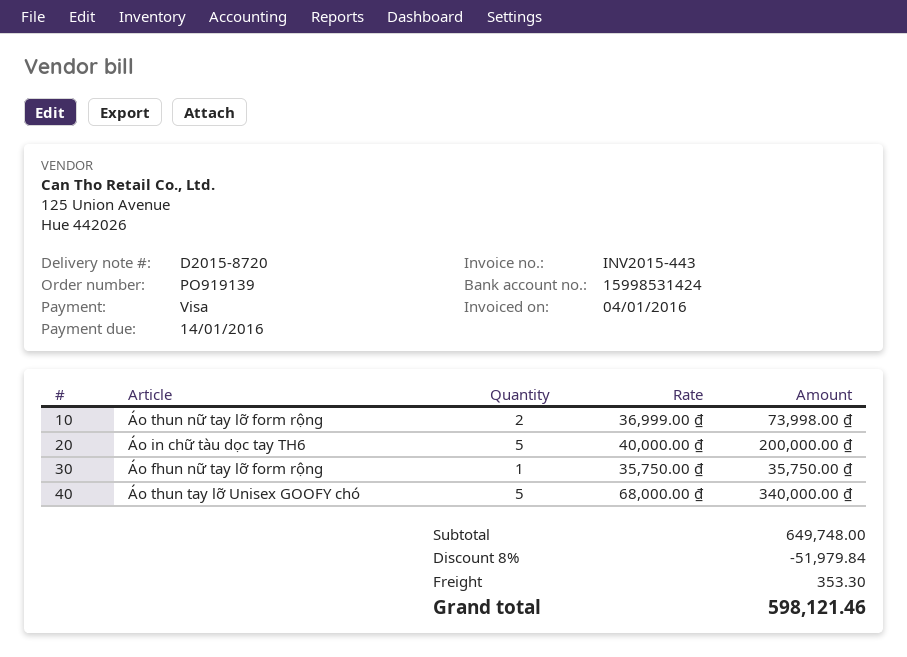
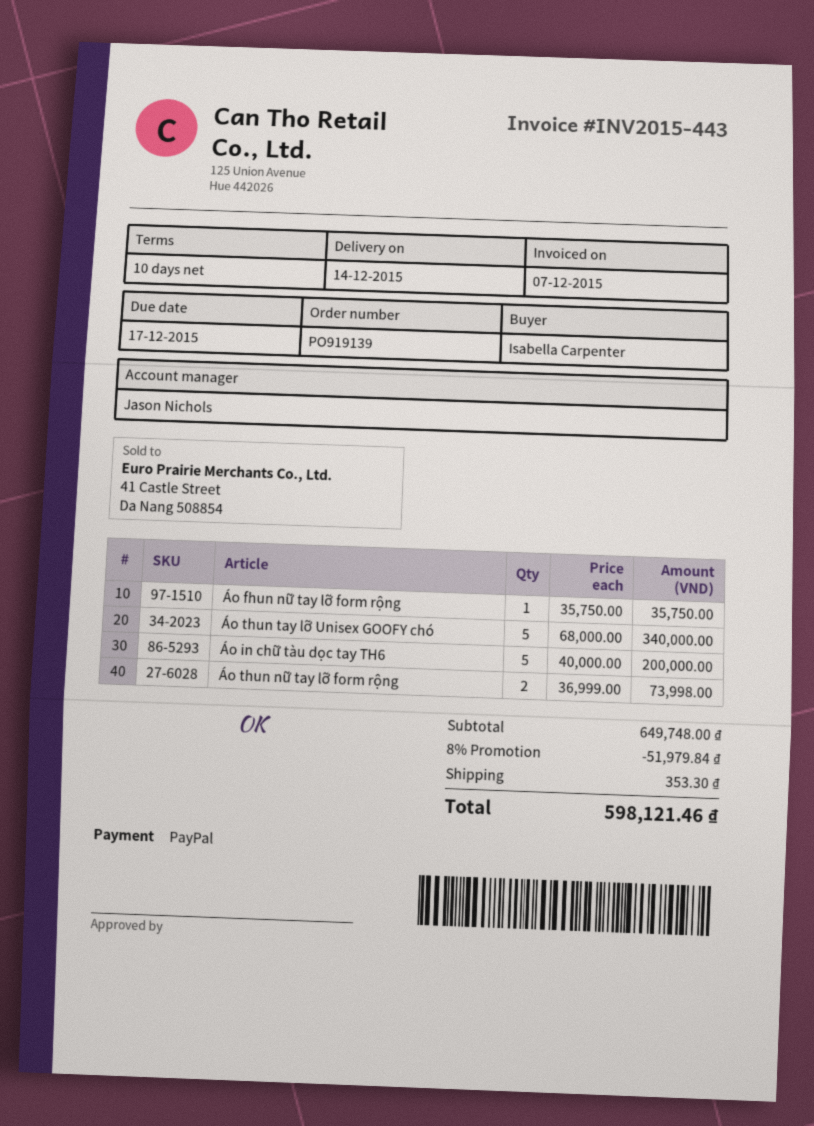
invoice date: 2016-01-04 -> 2015-12-07
due date: 2016-01-14 -> 2015-12-17
payment method: Visa -> PayPal

